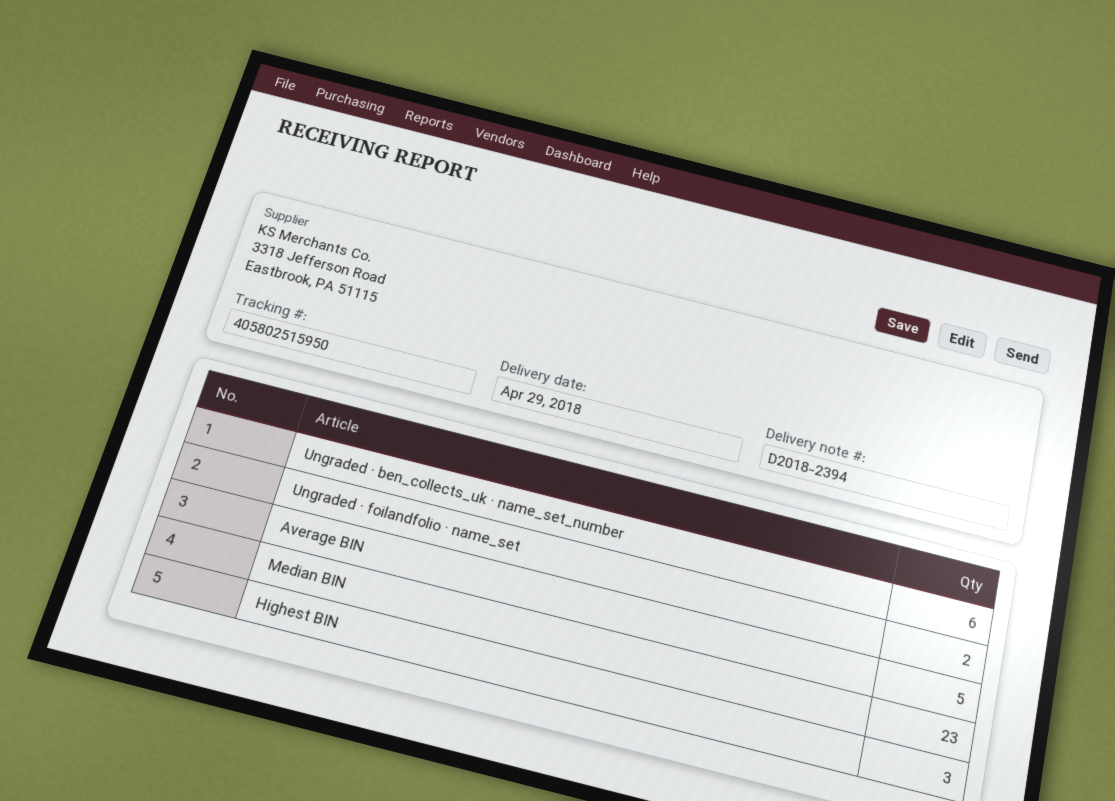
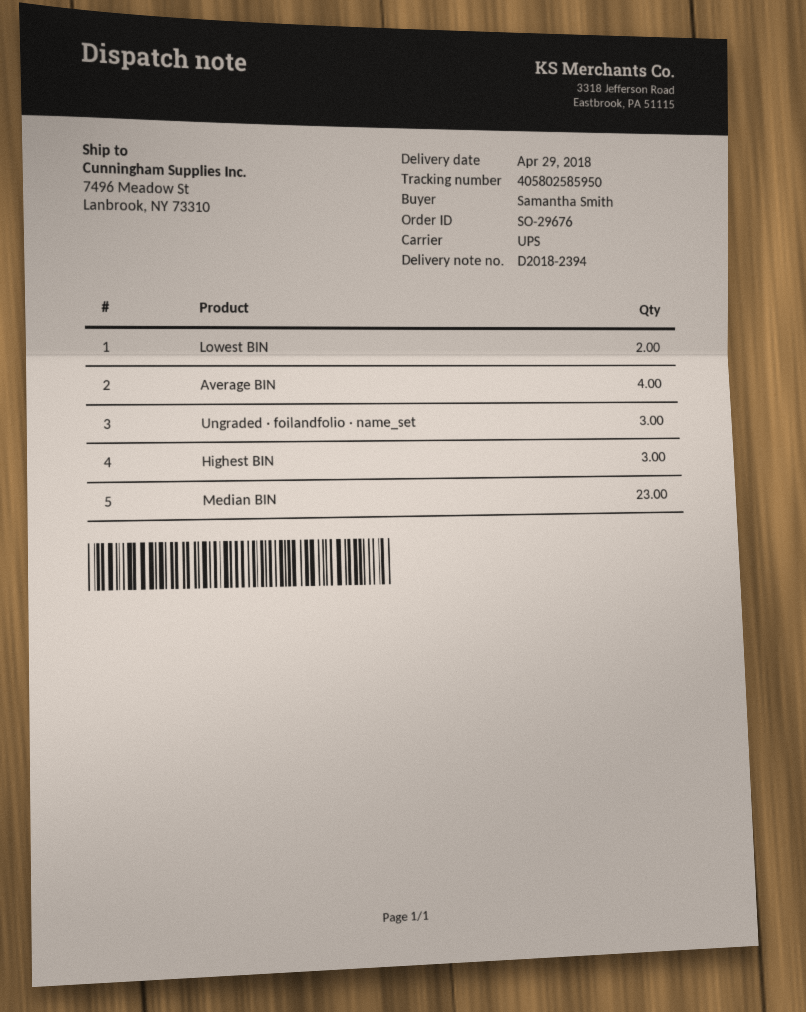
tracking number: 405802515950 -> 405802585950
Ungraded · ben_collects_uk · name_set_number: 6 -> none
Ungraded · foilandfolio · name_set: 2 -> 3
Average BIN: 5 -> 4
Lowest BIN: none -> 2

